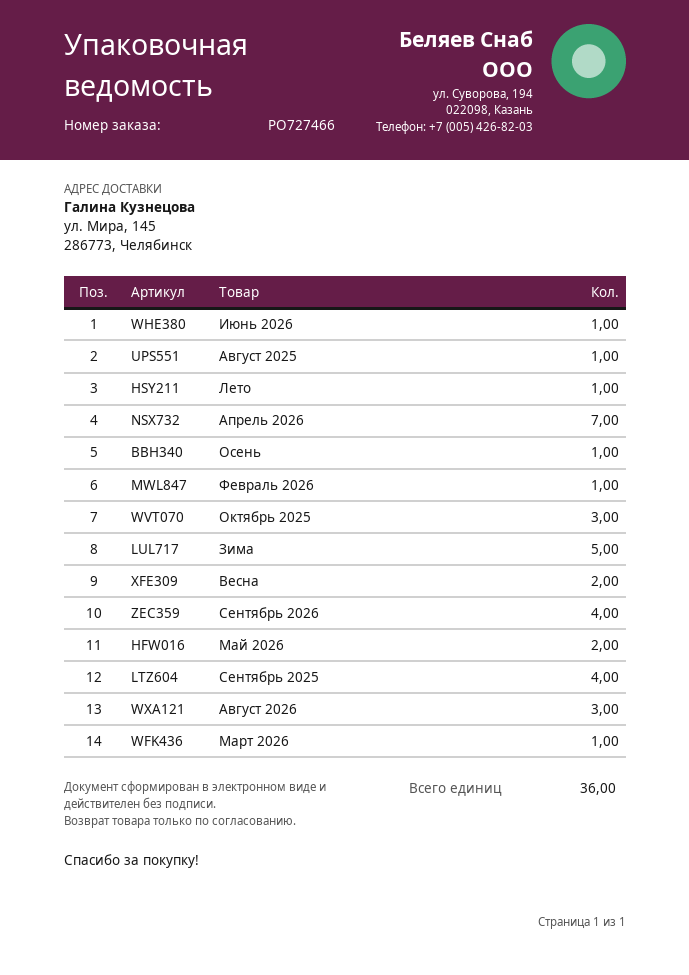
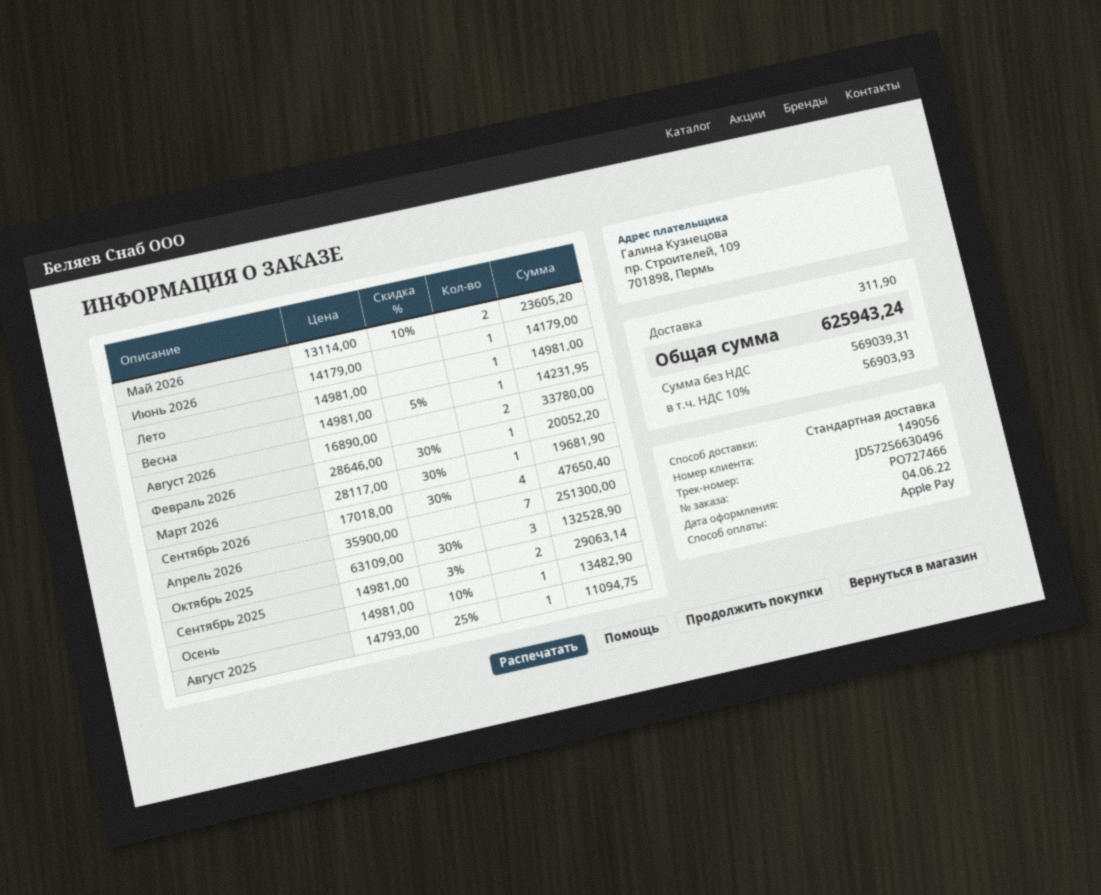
Зима: 5 -> none
Весна: 2 -> 1
Сентябрь 2025: 4 -> 2
Август 2026: 3 -> 2

